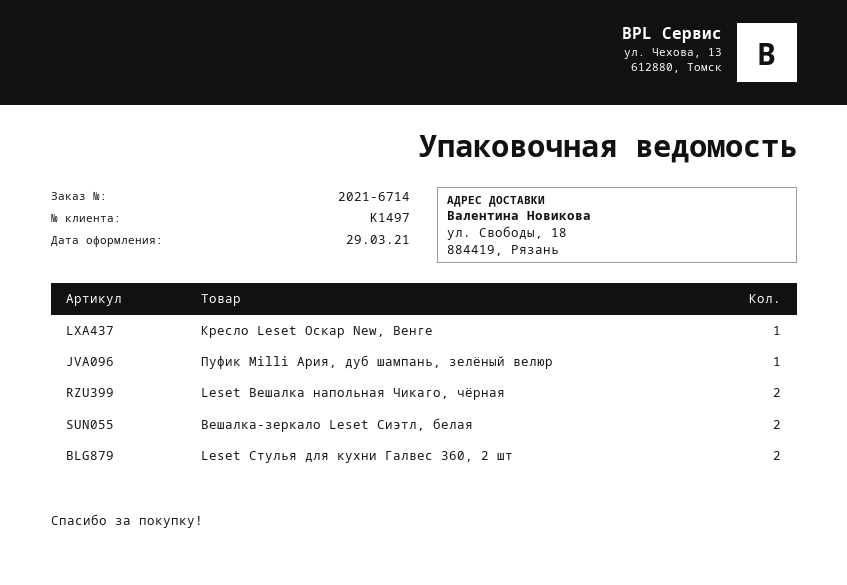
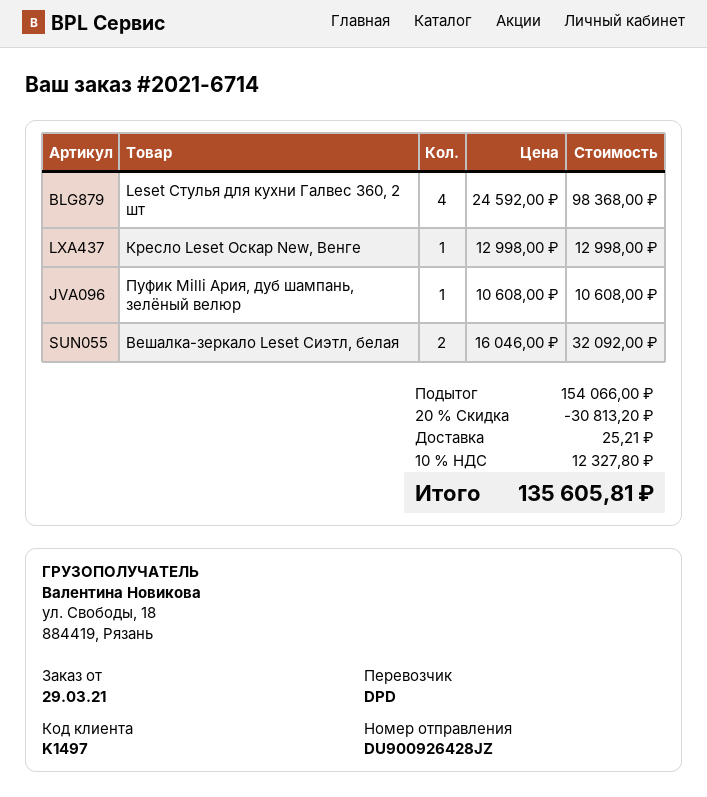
Leset Вешалка напольная Чикаго, чёрная: 2 -> none
Leset Стулья для кухни Галвес 360, 2 шт: 2 -> 4

